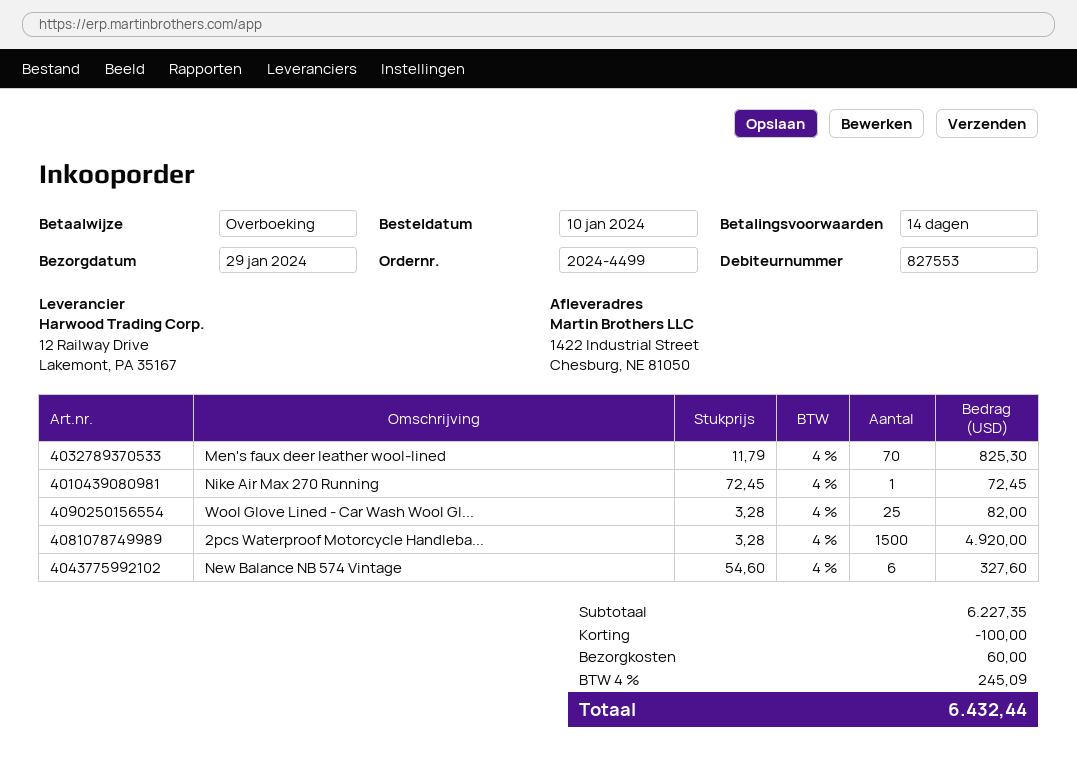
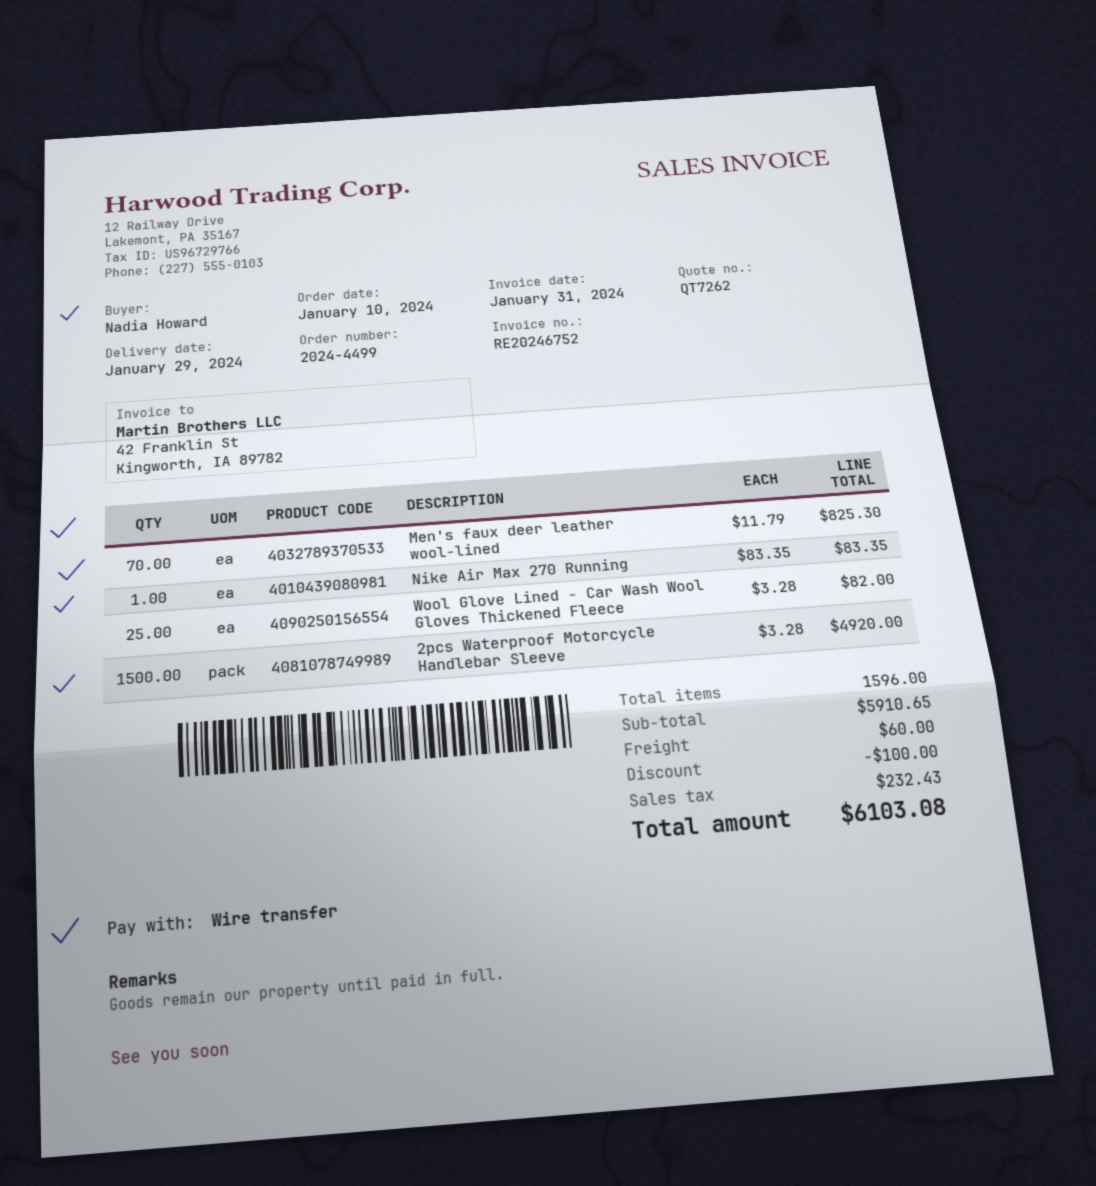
Nike Air Max 270 Running: 1 x 72.45 = 72.45 -> 1 x 83.35 = 83.35
New Balance NB 574 Vintage: 6 x 54.60 = 327.60 -> none
subtotal: 6227.35 -> 5910.65
tax: 245.09 -> 232.43
total: 6432.44 -> 6103.08

